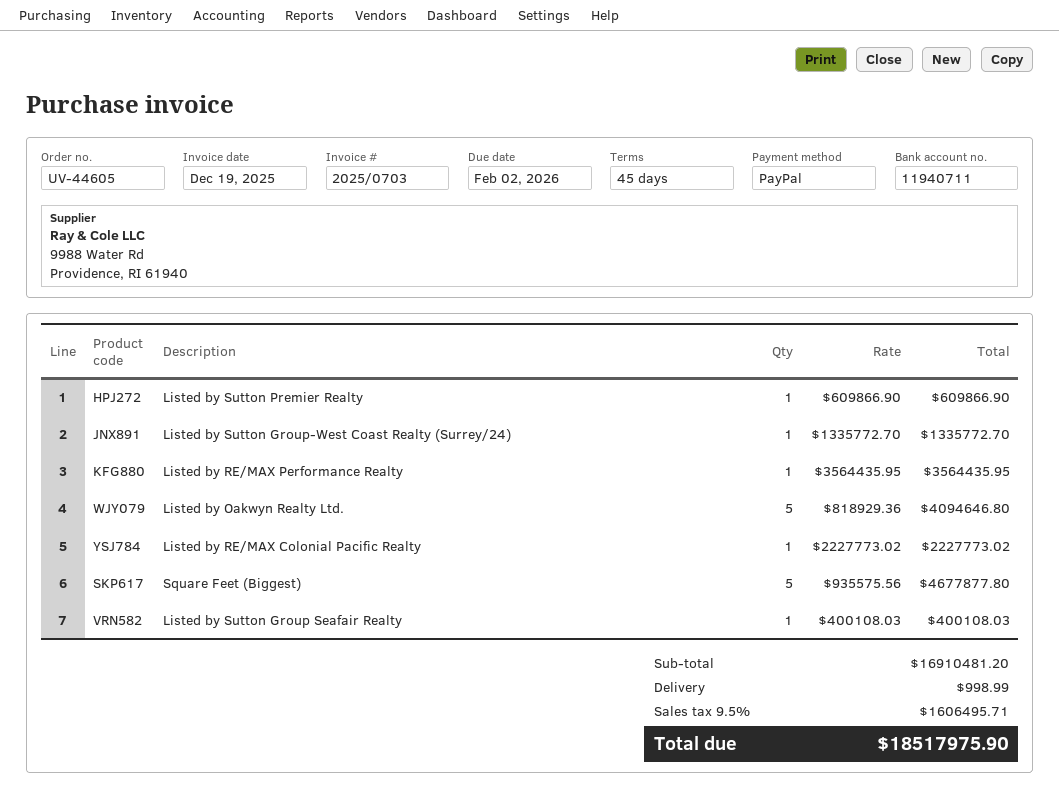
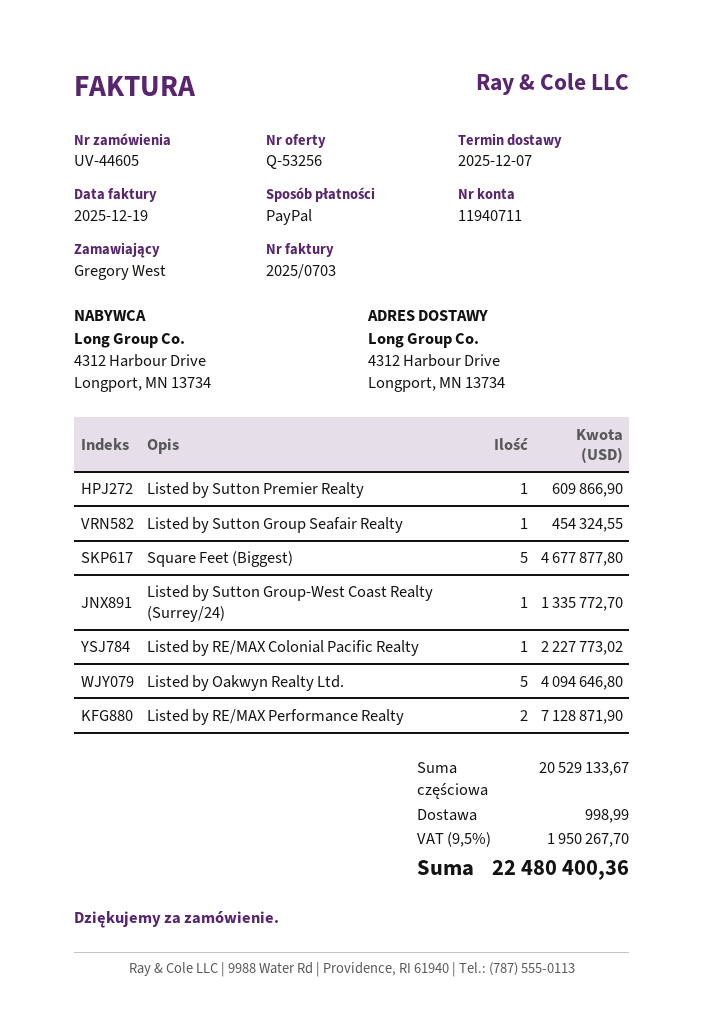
Listed by RE/MAX Performance Realty: 1 for 3564435.95 -> 2 for 7128871.90
Listed by Sutton Group Seafair Realty: 1 for 400108.03 -> 1 for 454324.55
subtotal: 16910481.20 -> 20529133.67
tax: 9.5% = 1606495.71 -> 9.5% = 1950267.70
total: 18517975.90 -> 22480400.36

